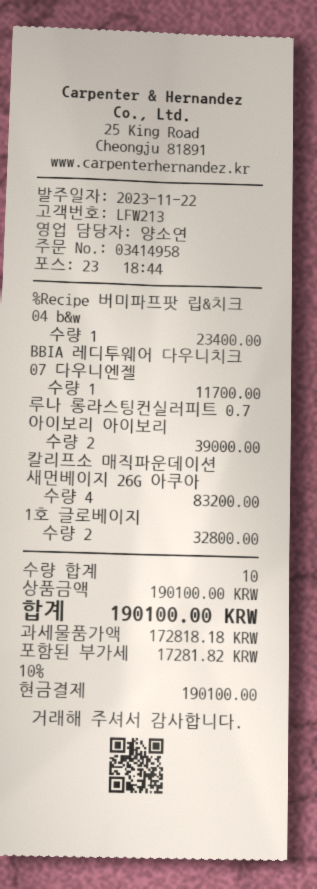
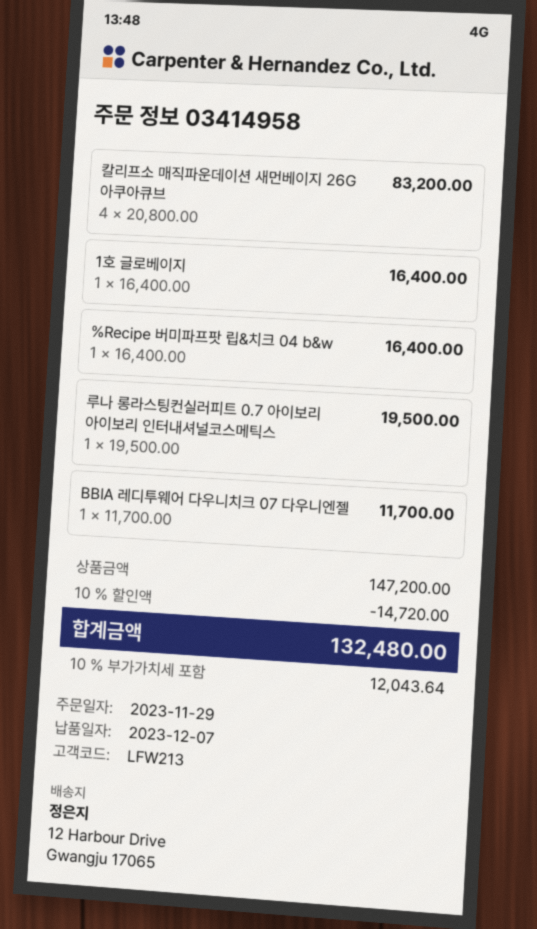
order date: 2023-11-22 -> 2023-11-29
%Recipe 버미파프팟 립&치크 04 b&w: 1 for 23400.00 -> 1 for 16400.00
루나 롱라스팅컨실러피트 0.7 아이보리 아이보리: 2 for 39000.00 -> 1 for 19500.00
1호 글로베이지: 2 for 32800.00 -> 1 for 16400.00
subtotal: 190100.00 -> 147200.00
discount: none -> 10% = 14720.00
tax: 10% = 17281.82 -> 10% = 12043.64
total: 190100.00 -> 132480.00

